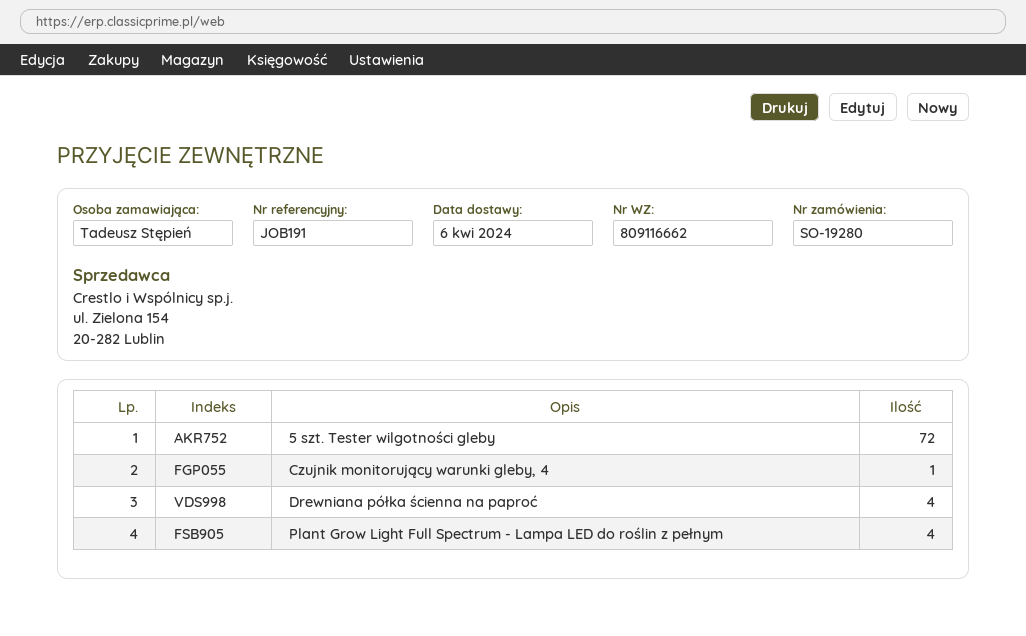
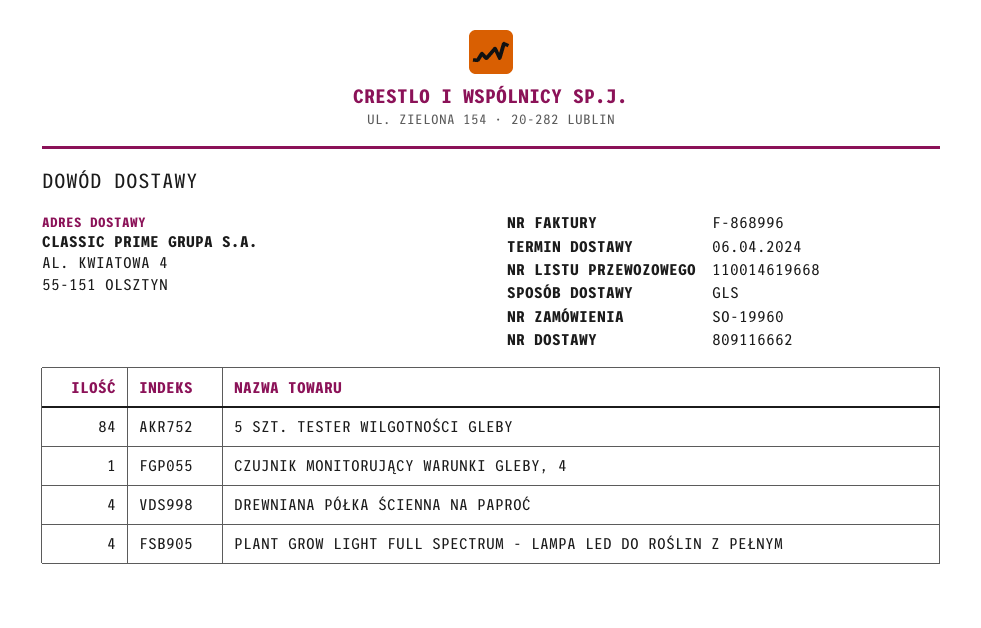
order number: SO-19280 -> SO-19960
5 szt. Tester wilgotności gleby: 72 -> 84

